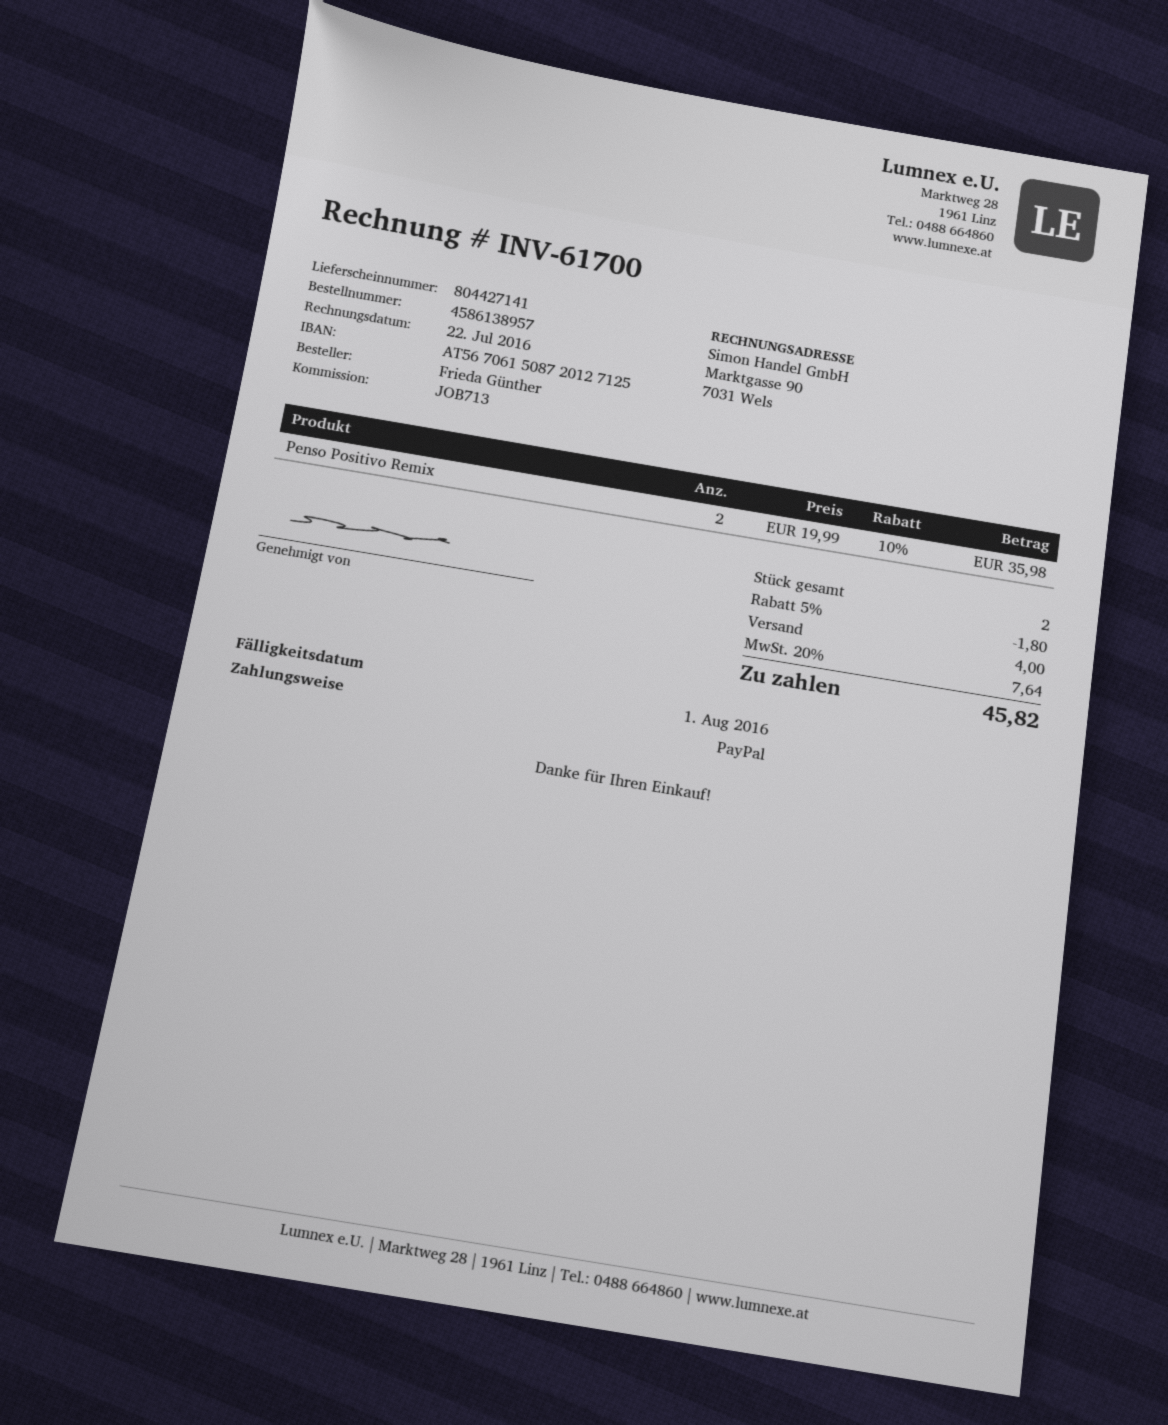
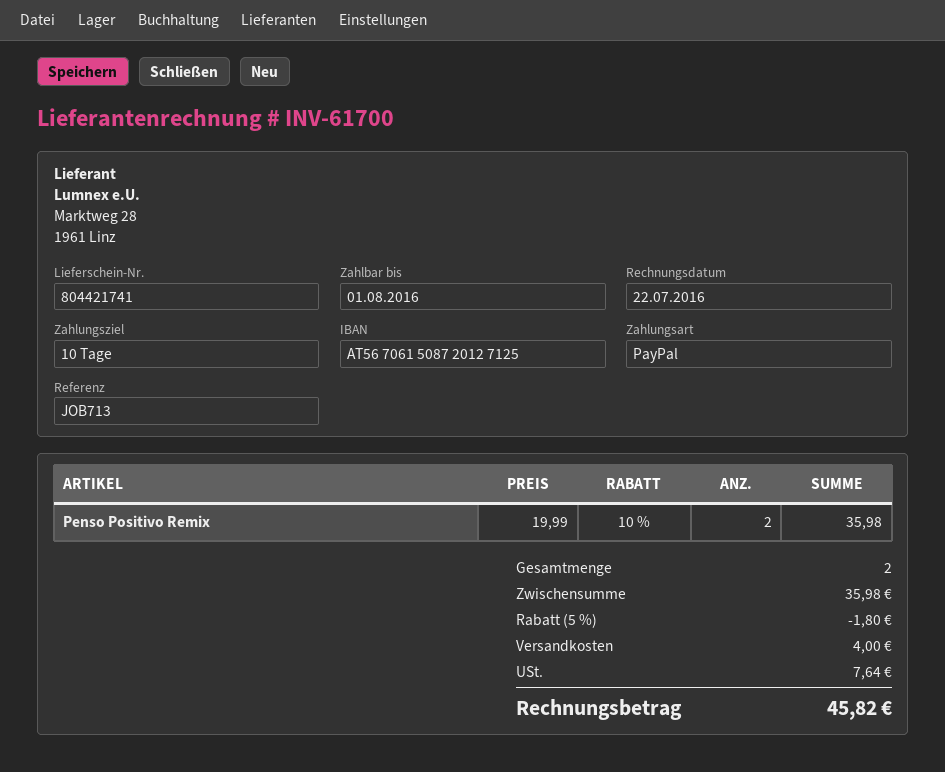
delivery note number: 804427141 -> 804421741

